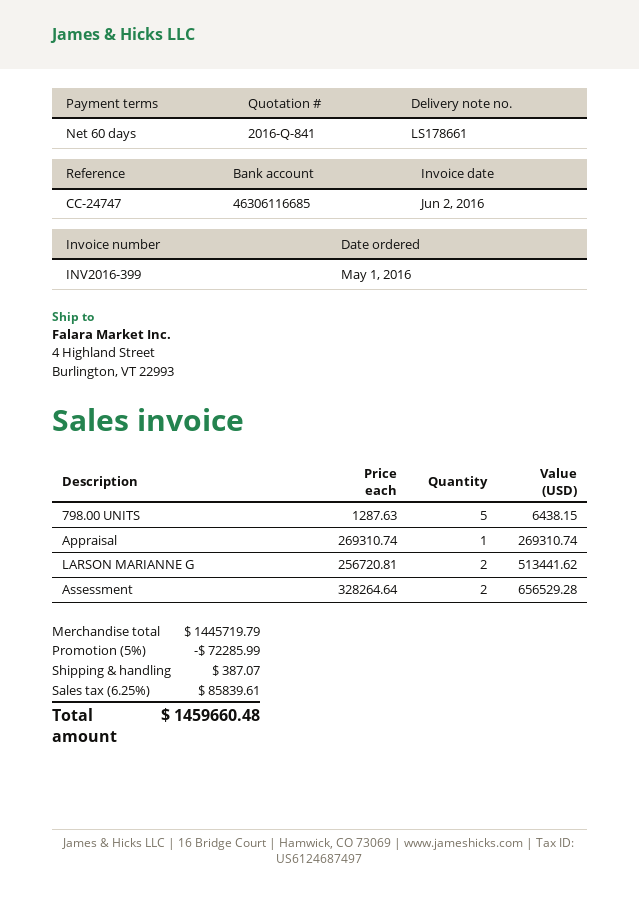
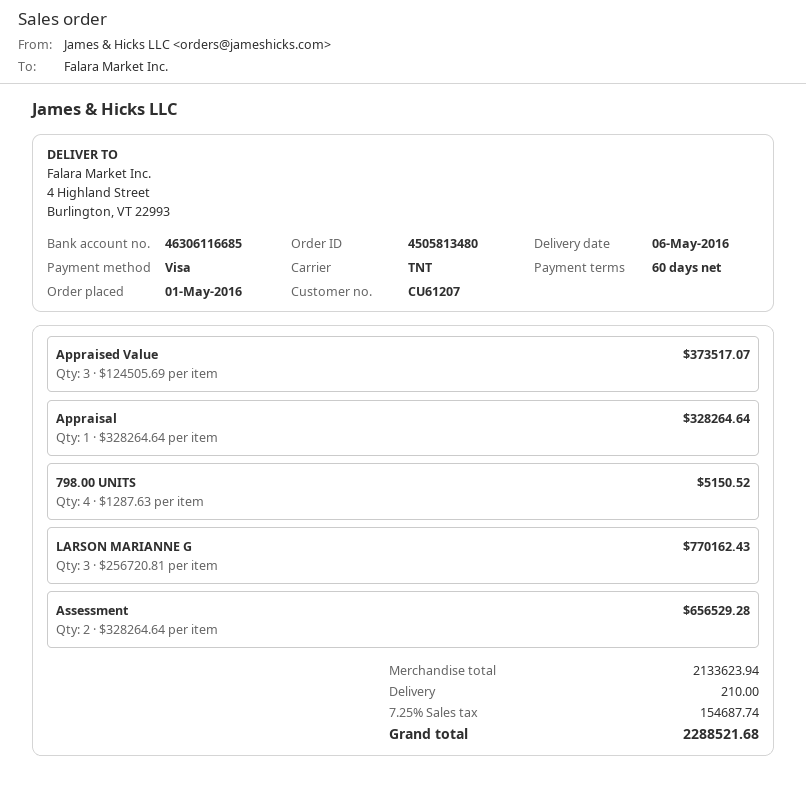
798.00 UNITS: 5 x 1287.63 = 6438.15 -> 4 x 1287.63 = 5150.52
Appraisal: 1 x 269310.74 = 269310.74 -> 1 x 328264.64 = 328264.64
LARSON MARIANNE G: 2 x 256720.81 = 513441.62 -> 3 x 256720.81 = 770162.43
Appraised Value: none -> 3 x 124505.69 = 373517.07
subtotal: 1445719.79 -> 2133623.94
discount: 5% = 72285.99 -> none
shipping: 387.07 -> 210.00
tax: 6.25% = 85839.61 -> 7.25% = 154687.74
total: 1459660.48 -> 2288521.68

